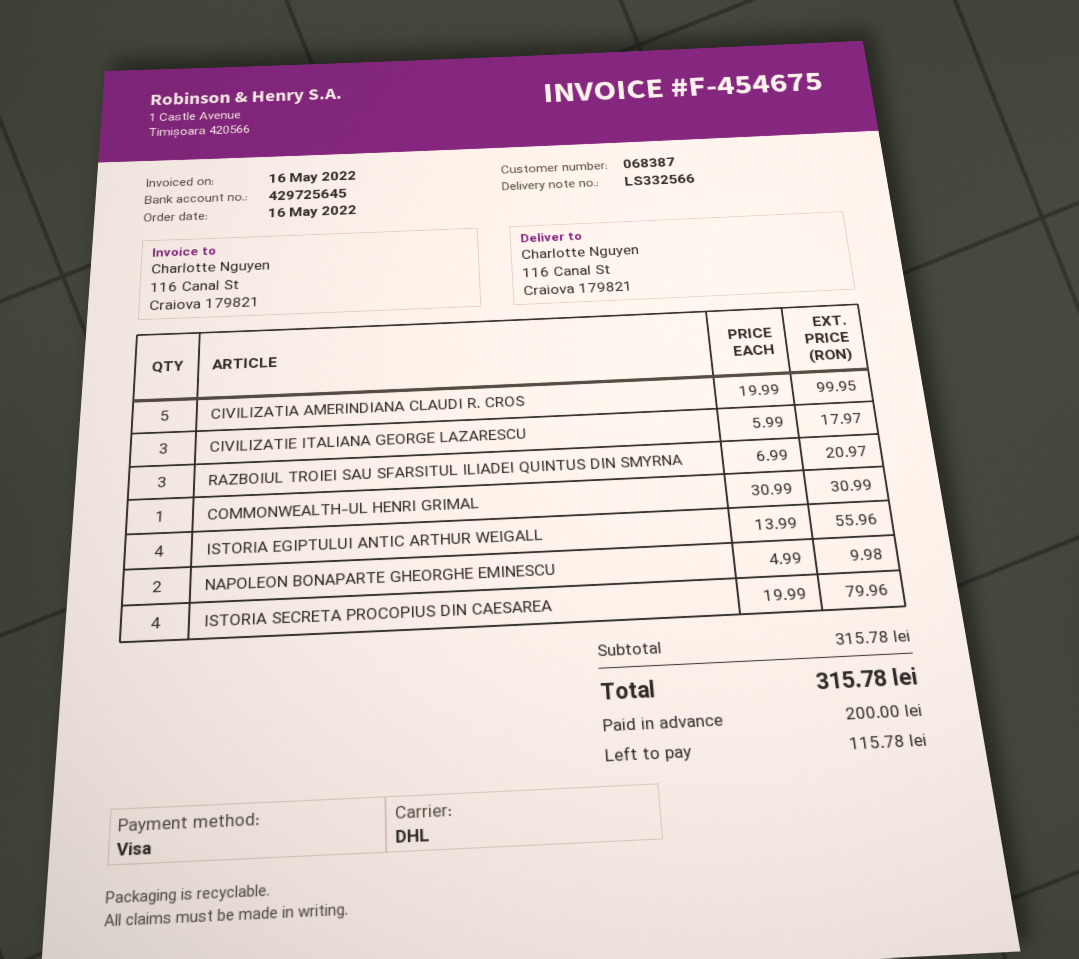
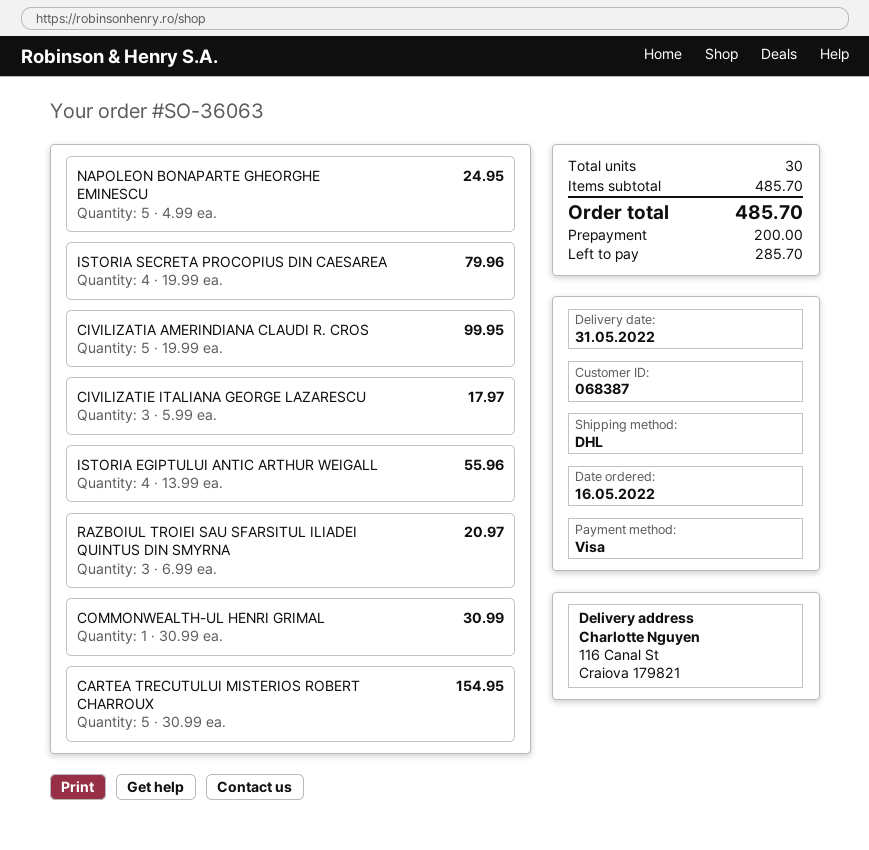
NAPOLEON BONAPARTE GHEORGHE EMINESCU: 2 x 4.99 = 9.98 -> 5 x 4.99 = 24.95
CARTEA TRECUTULUI MISTERIOS ROBERT CHARROUX: none -> 5 x 30.99 = 154.95
subtotal: 315.78 -> 485.70
total: 315.78 -> 485.70
balance: 115.78 -> 285.70

